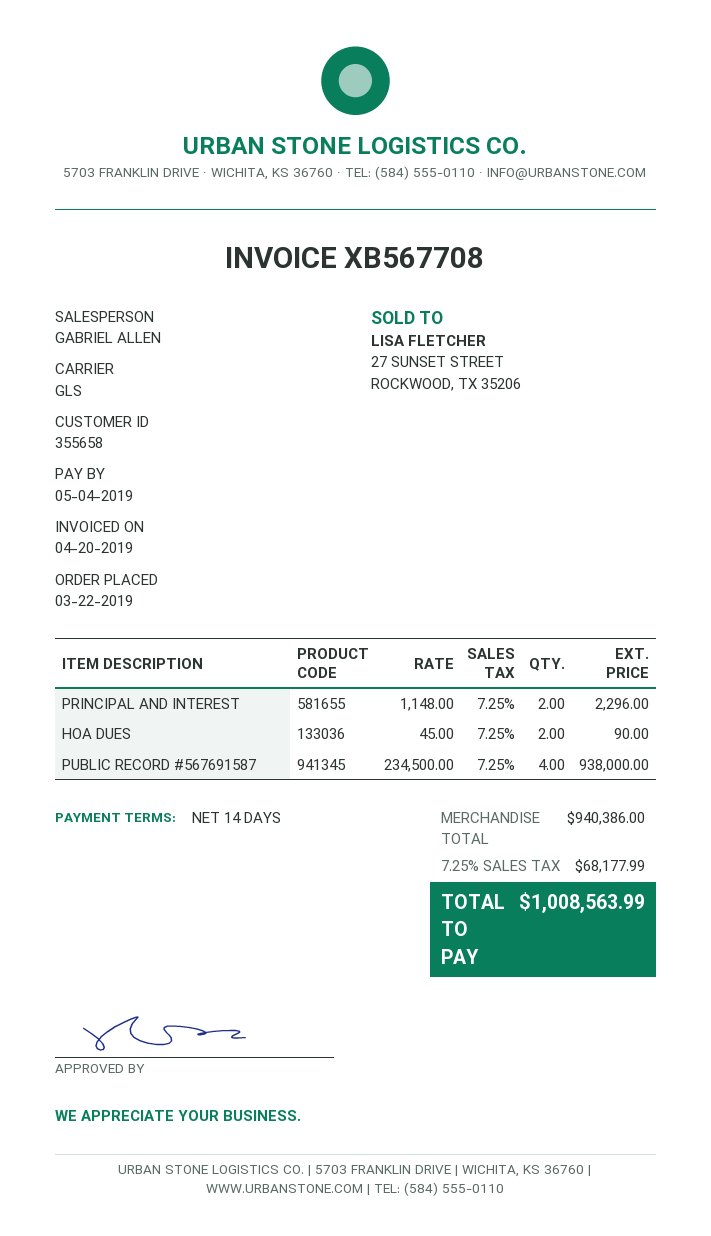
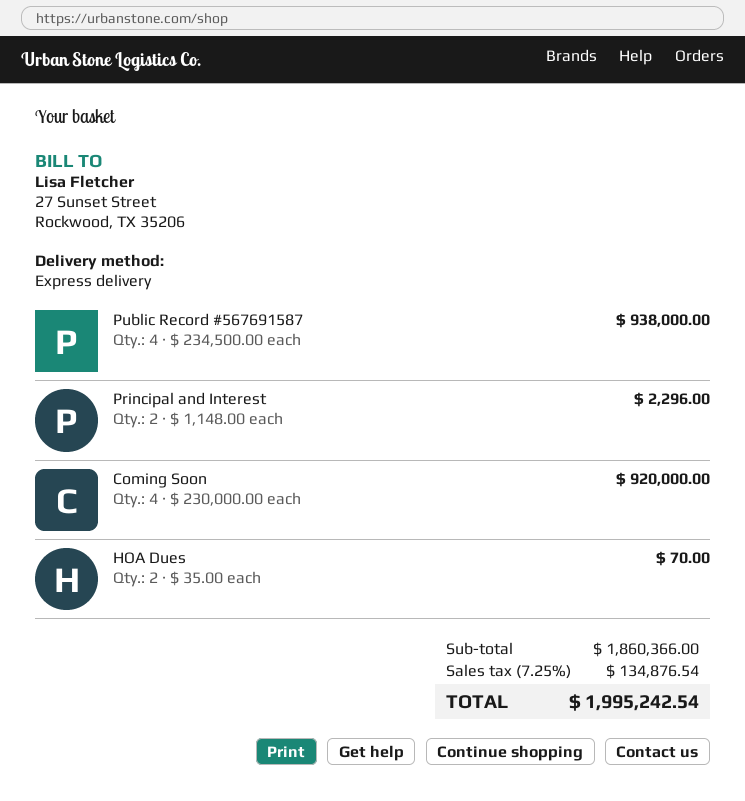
shipping method: GLS -> express
HOA DUES: 2 x 45.00 = 90.00 -> 2 x 35.00 = 70.00
Coming Soon: none -> 4 x 230000.00 = 920000.00
subtotal: 940386.00 -> 1860366.00
tax: 7.25% = 68177.99 -> 7.25% = 134876.54
total: 1008563.99 -> 1995242.54

